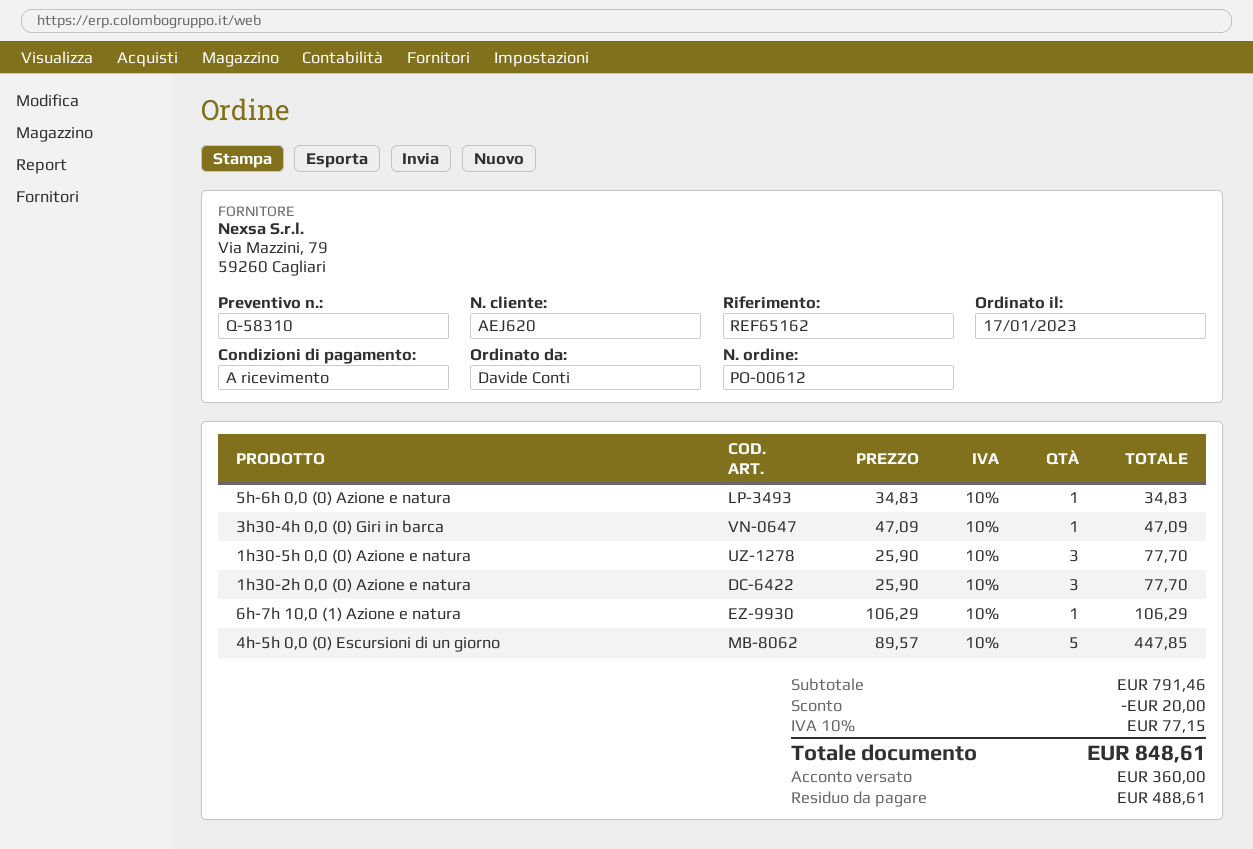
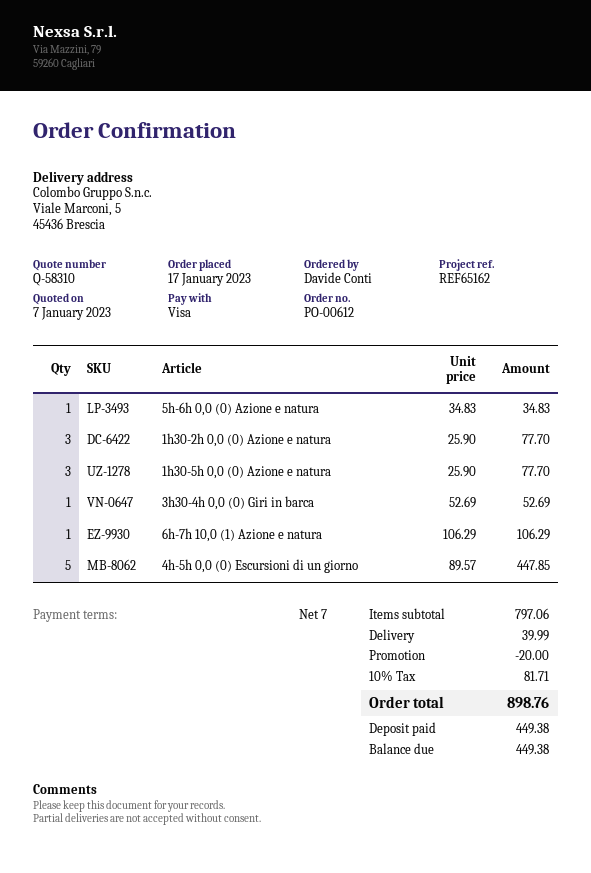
payment terms: on receipt -> 7 days
3h30-4h 0,0 (0) Giri in barca: 1 x 47.09 = 47.09 -> 1 x 52.69 = 52.69
subtotal: 791.46 -> 797.06
shipping: none -> 39.99
tax: 10% = 77.15 -> 10% = 81.71
total: 848.61 -> 898.76
deposit: 360.00 -> 449.38
balance: 488.61 -> 449.38

